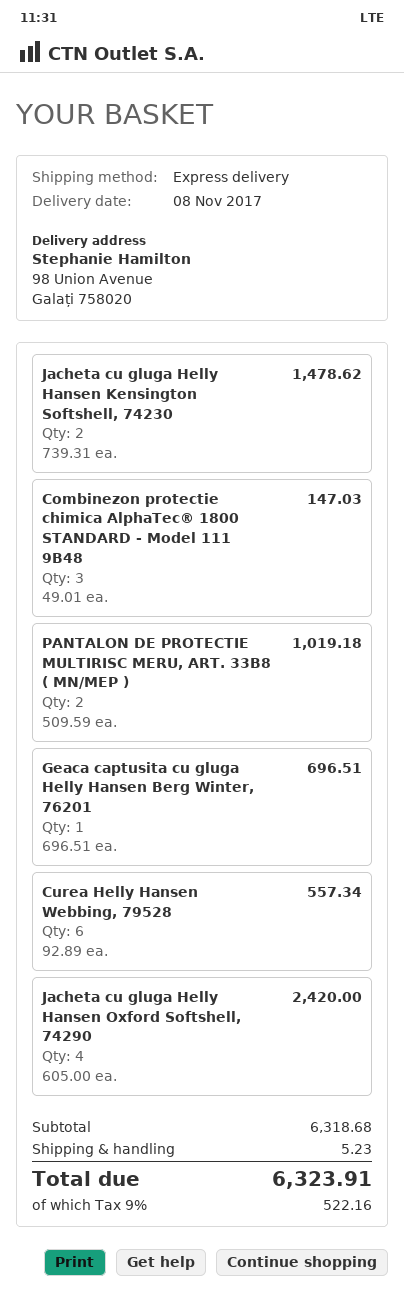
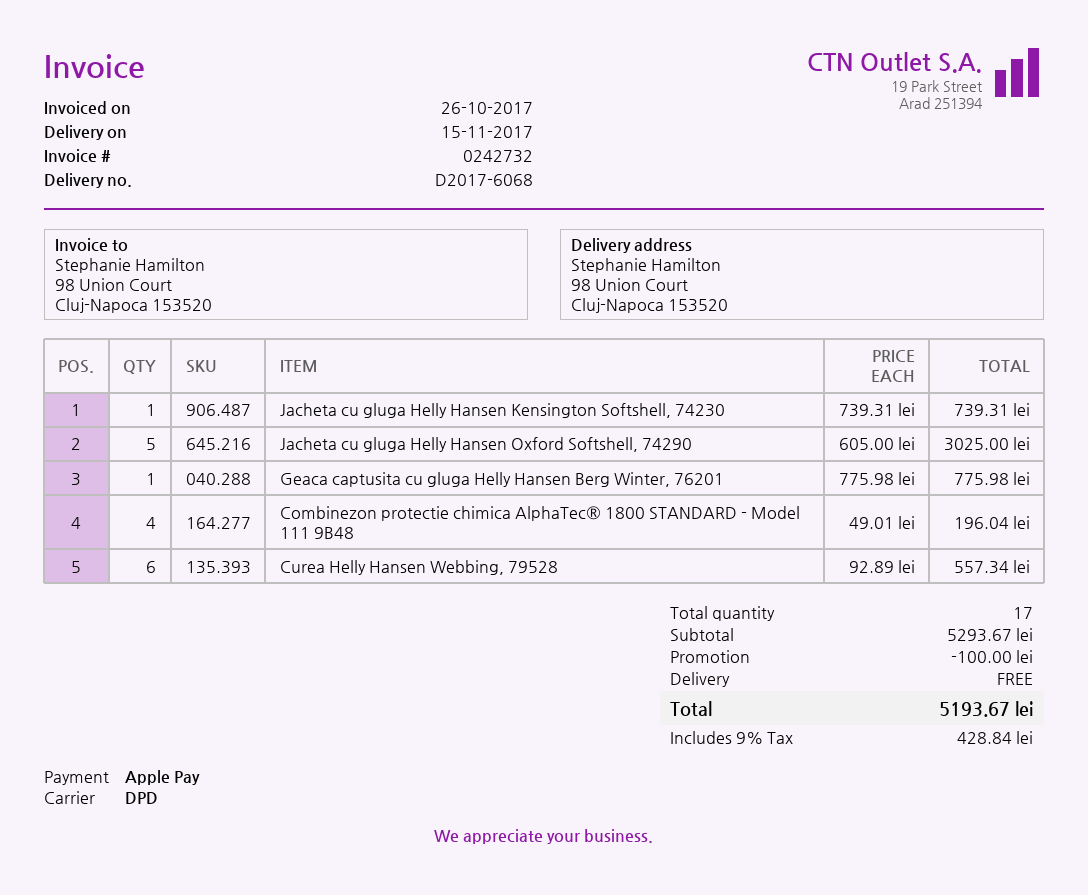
delivery date: 2017-11-08 -> 2017-11-15
shipping method: express -> DPD
ship to: 98 Union Avenue, Galați 758020 -> 98 Union Court, Cluj-Napoca 153520
Jacheta cu gluga Helly Hansen Kensington Softshell, 74230: 2 x 739.31 = 1478.62 -> 1 x 739.31 = 739.31
Combinezon protectie chimica AlphaTec® 1800 STANDARD - Model 111 9B48: 3 x 49.01 = 147.03 -> 4 x 49.01 = 196.04
PANTALON DE PROTECTIE MULTIRISC MERU, ART. 33B8 ( MN/MEP ): 2 x 509.59 = 1019.18 -> none
Geaca captusita cu gluga Helly Hansen Berg Winter, 76201: 1 x 696.51 = 696.51 -> 1 x 775.98 = 775.98
Jacheta cu gluga Helly Hansen Oxford Softshell, 74290: 4 x 605.00 = 2420.00 -> 5 x 605.00 = 3025.00
subtotal: 6318.68 -> 5293.67
discount: none -> 100.00
shipping: 5.23 -> 0.00
tax: 9% = 522.16 -> 9% = 428.84
total: 6323.91 -> 5193.67

